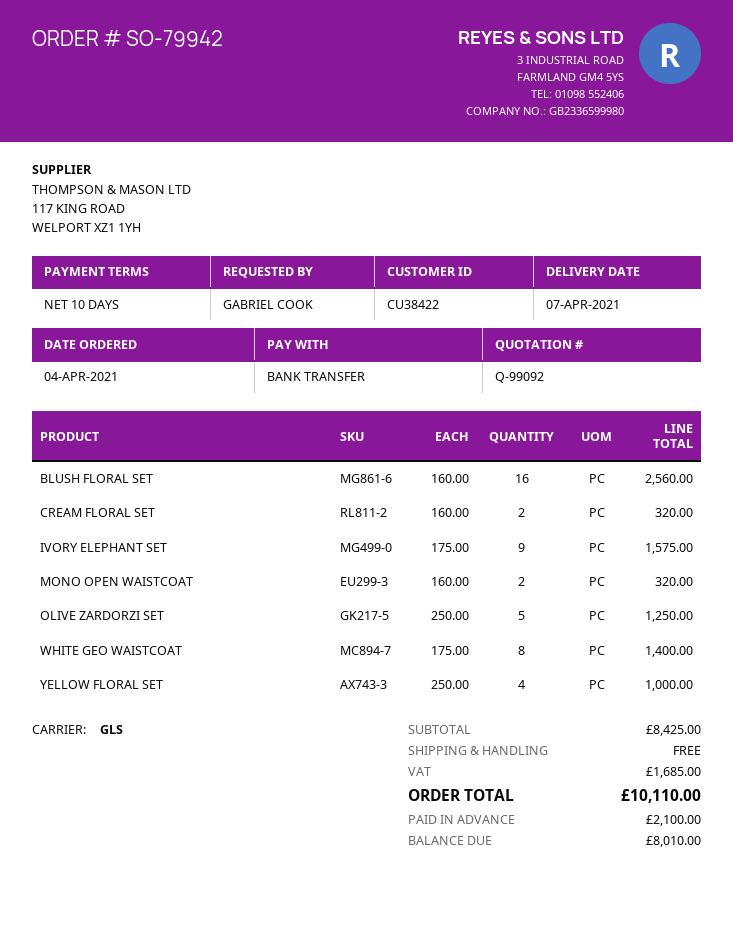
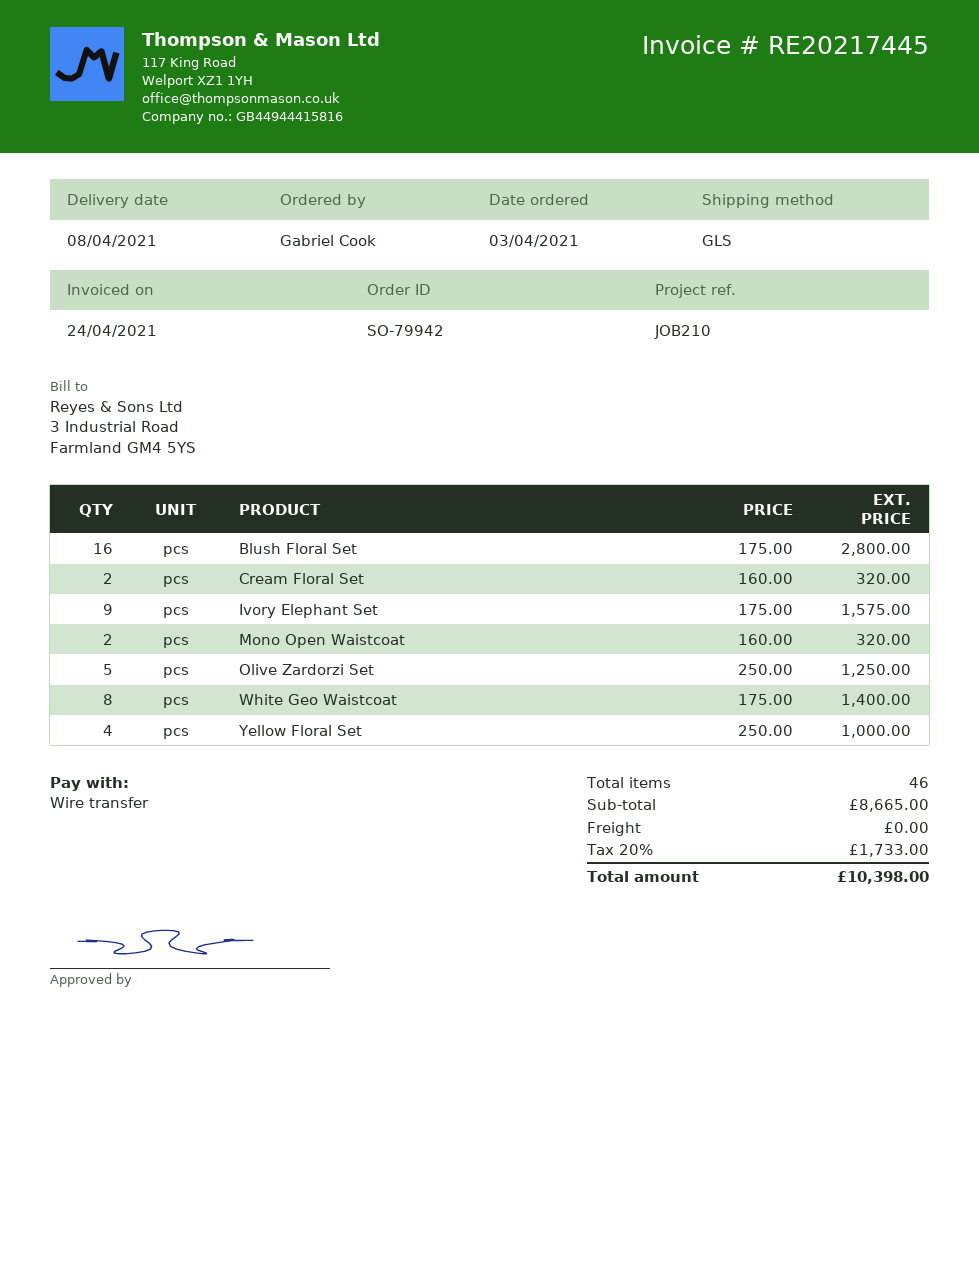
order date: 2021-04-04 -> 2021-04-03
delivery date: 2021-04-07 -> 2021-04-08
BLUSH FLORAL SET: 16 x 160.00 = 2560.00 -> 16 x 175.00 = 2800.00
subtotal: 8425.00 -> 8665.00
tax: 1685.00 -> 1733.00
total: 10110.00 -> 10398.00

